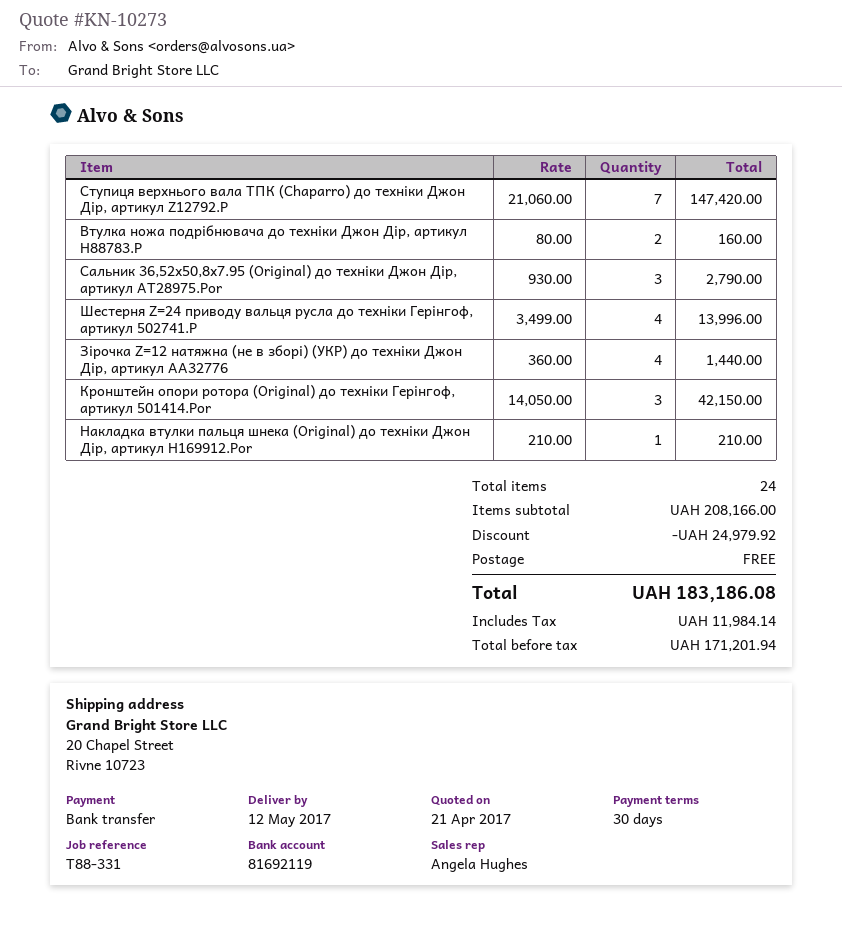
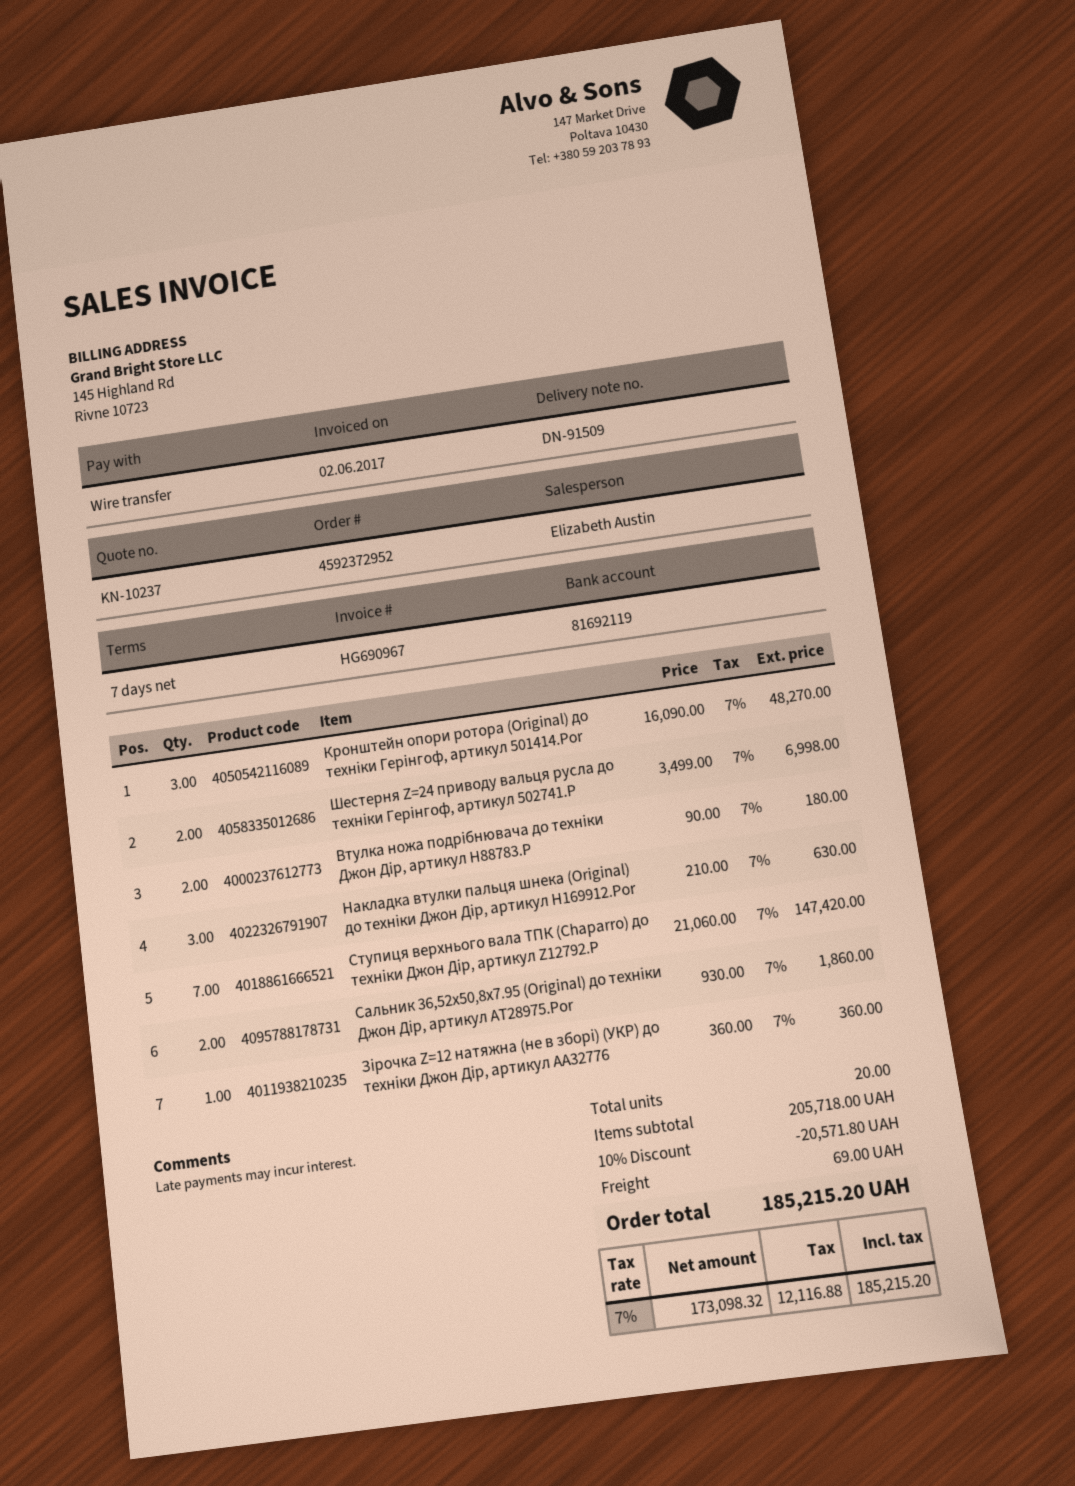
quote number: KN-10273 -> KN-10237
payment terms: 30 days -> 7 days
sales rep: Angela Hughes -> Elizabeth Austin
Втулка ножа подрібнювача до техніки Джон Дір, артикул H88783.P: 2 x 80.00 = 160.00 -> 2 x 90.00 = 180.00
Сальник 36,52х50,8х7.95 (Original) до техніки Джон Дір, артикул AT28975.Por: 3 x 930.00 = 2790.00 -> 2 x 930.00 = 1860.00
Шестерня Z=24 приводу вальця русла до техніки Герінгоф, артикул 502741.P: 4 x 3499.00 = 13996.00 -> 2 x 3499.00 = 6998.00
Зірочка Z=12 натяжна (не в зборі) (УКР) до техніки Джон Дір, артикул AA32776: 4 x 360.00 = 1440.00 -> 1 x 360.00 = 360.00
Кронштейн опори ротора (Original) до техніки Герінгоф, артикул 501414.Por: 3 x 14050.00 = 42150.00 -> 3 x 16090.00 = 48270.00
Накладка втулки пальця шнека (Original) до техніки Джон Дір, артикул H169912.Por: 1 x 210.00 = 210.00 -> 3 x 210.00 = 630.00
total quantity: 24 -> 20
subtotal: 208166.00 -> 205718.00
discount: 24979.92 -> 20571.80
shipping: 0.00 -> 69.00
net: 171201.94 -> 173098.32
tax: 11984.14 -> 12116.88
total: 183186.08 -> 185215.20

